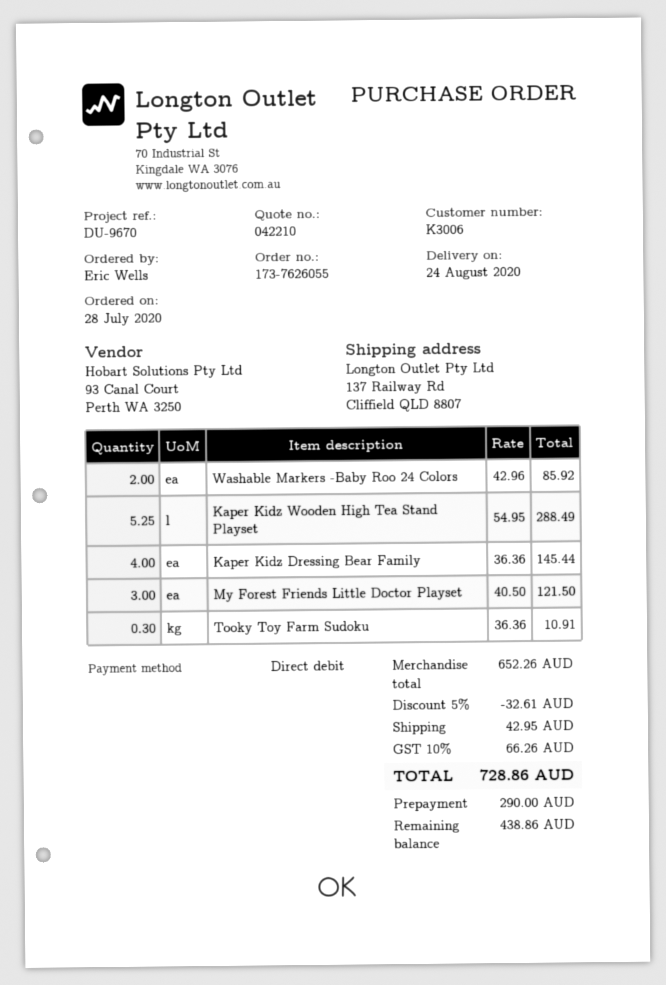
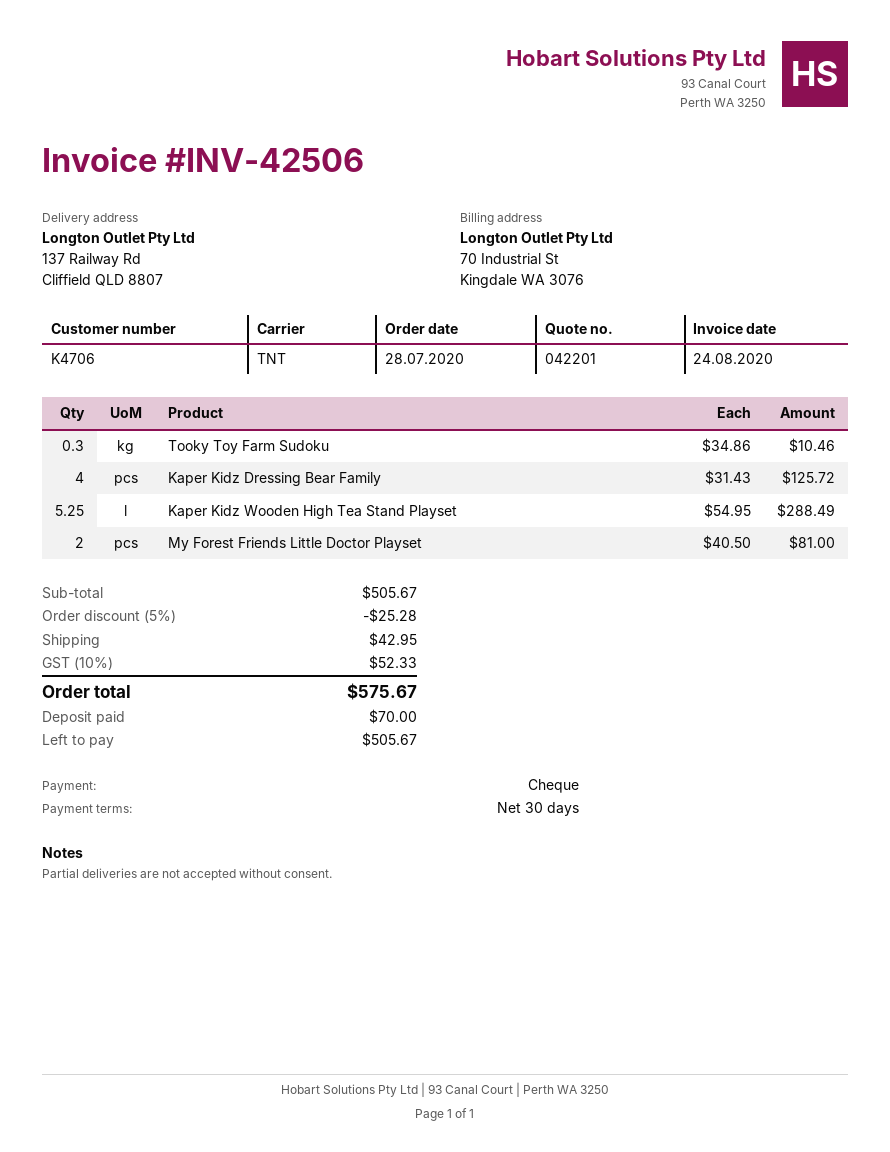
quote number: 042210 -> 042201
customer number: K3006 -> K4706
payment method: direct debit -> cheque
Washable Markers -Baby Roo 24 Colors: 2 x 42.96 = 85.92 -> none
Kaper Kidz Dressing Bear Family: 4 x 36.36 = 145.44 -> 4 x 31.43 = 125.72
My Forest Friends Little Doctor Playset: 3 x 40.50 = 121.50 -> 2 x 40.50 = 81.00
Tooky Toy Farm Sudoku: 0.3 x 36.36 = 10.91 -> 0.3 x 34.86 = 10.46
subtotal: 652.26 -> 505.67
discount: 5% = 32.61 -> 5% = 25.28
tax: 10% = 66.26 -> 10% = 52.33
total: 728.86 -> 575.67
deposit: 290.00 -> 70.00
balance: 438.86 -> 505.67

